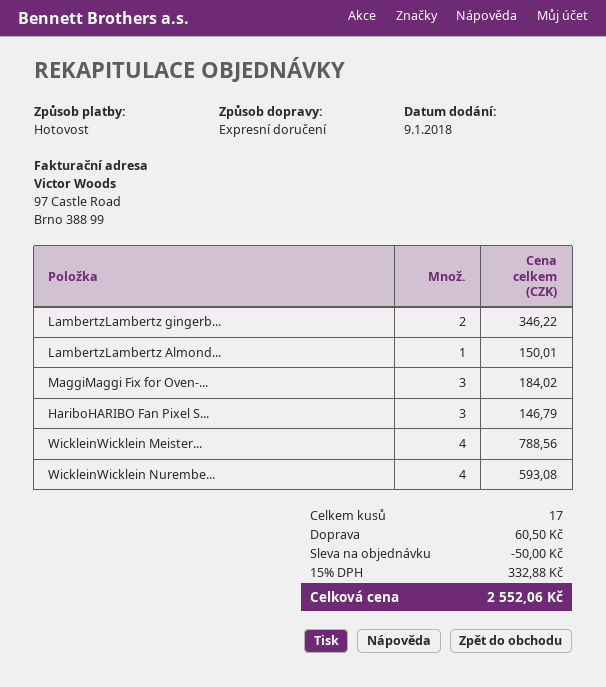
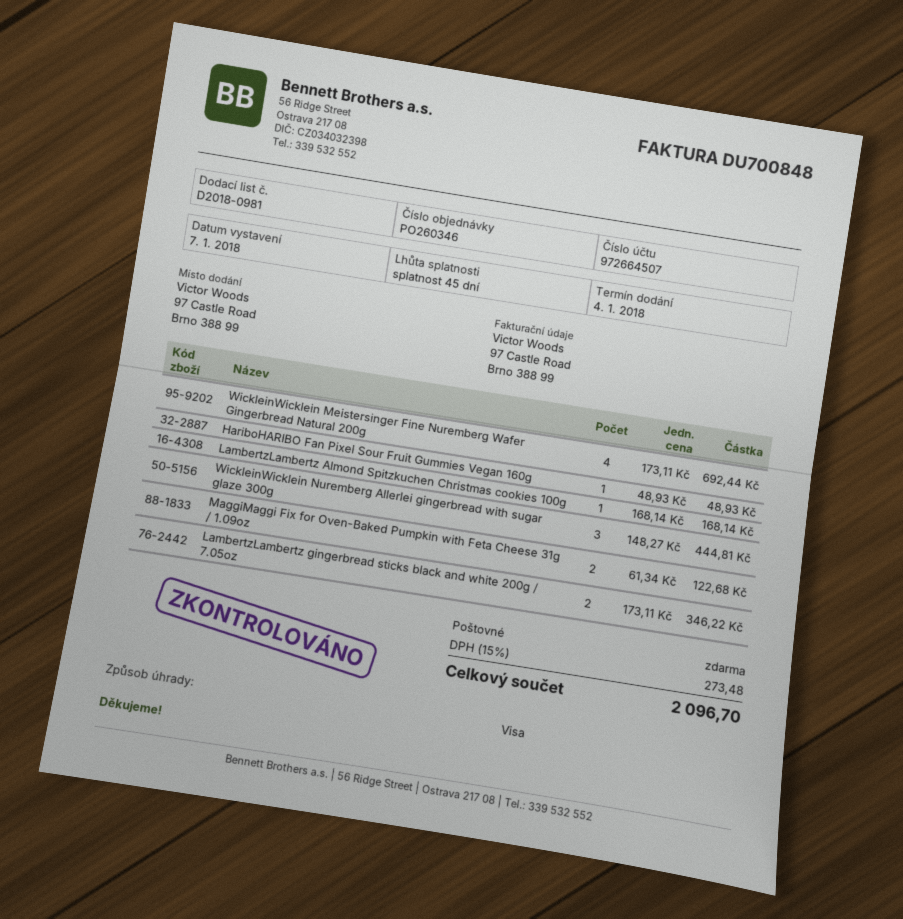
delivery date: 2018-01-09 -> 2018-01-04
payment method: cash -> Visa
LambertzLambertz Almond...: 1 for 150.01 -> 1 for 168.14
MaggiMaggi Fix for Oven-...: 3 for 184.02 -> 2 for 122.68
HariboHARIBO Fan Pixel S...: 3 for 146.79 -> 1 for 48.93
WickleinWicklein Meister...: 4 for 788.56 -> 4 for 692.44
WickleinWicklein Nurembe...: 4 for 593.08 -> 3 for 444.81
discount: 50.00 -> none
shipping: 60.50 -> 0.00
tax: 15% = 332.88 -> 15% = 273.48
total: 2552.06 -> 2096.70

